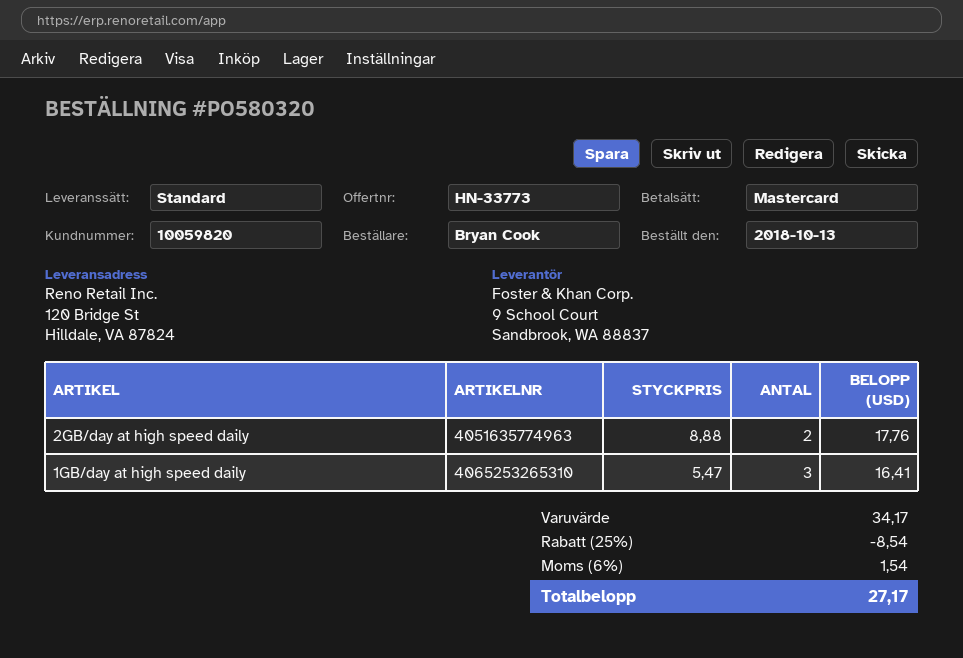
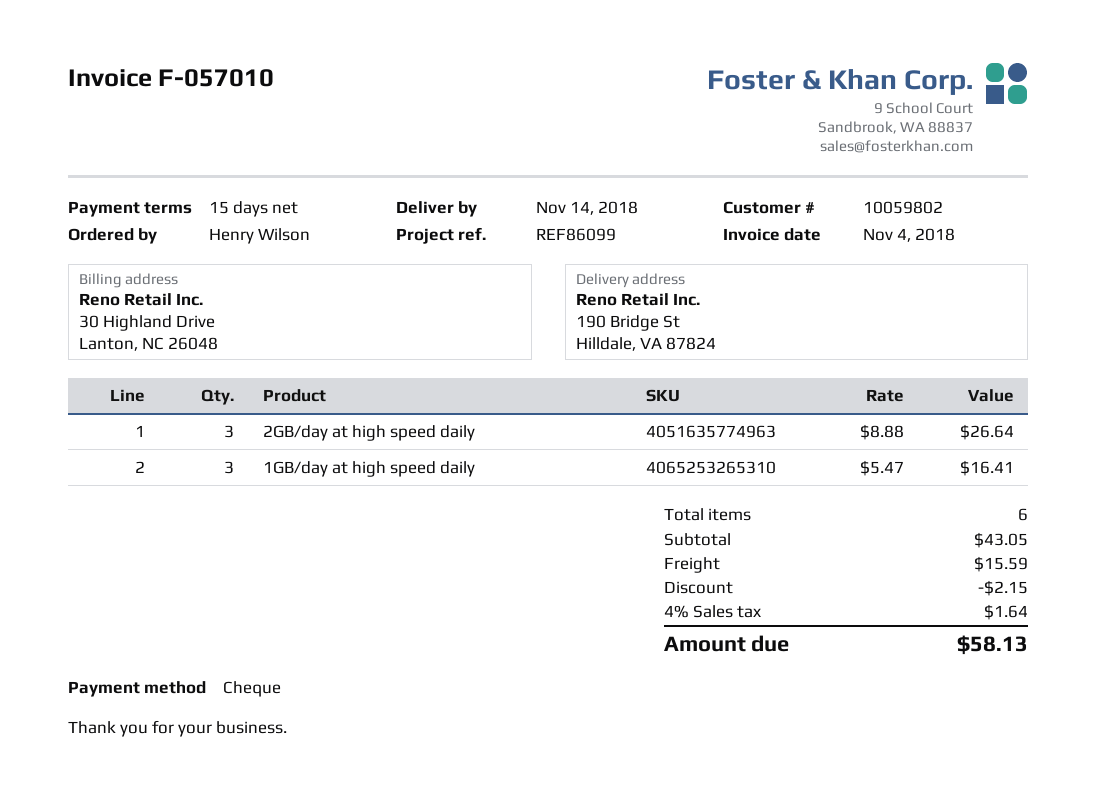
customer number: 10059820 -> 10059802
ordered by: Bryan Cook -> Henry Wilson
payment method: Mastercard -> cheque
ship to: 120 Bridge St, Hilldale, VA 87824 -> 190 Bridge St, Hilldale, VA 87824
2GB/day at high speed daily: 2 x 8.88 = 17.76 -> 3 x 8.88 = 26.64
subtotal: 34.17 -> 43.05
discount: 8.54 -> 2.15
shipping: none -> 15.59
tax: 6% = 1.54 -> 4% = 1.64
total: 27.17 -> 58.13

